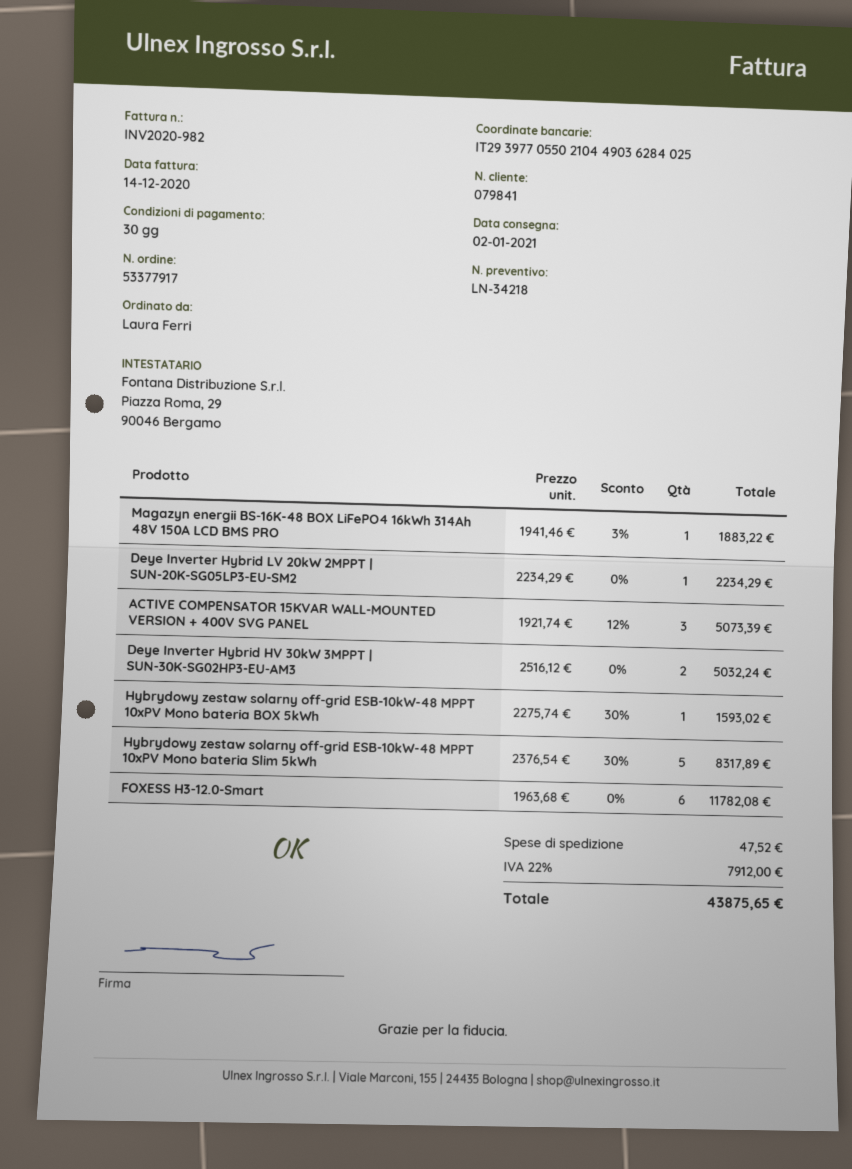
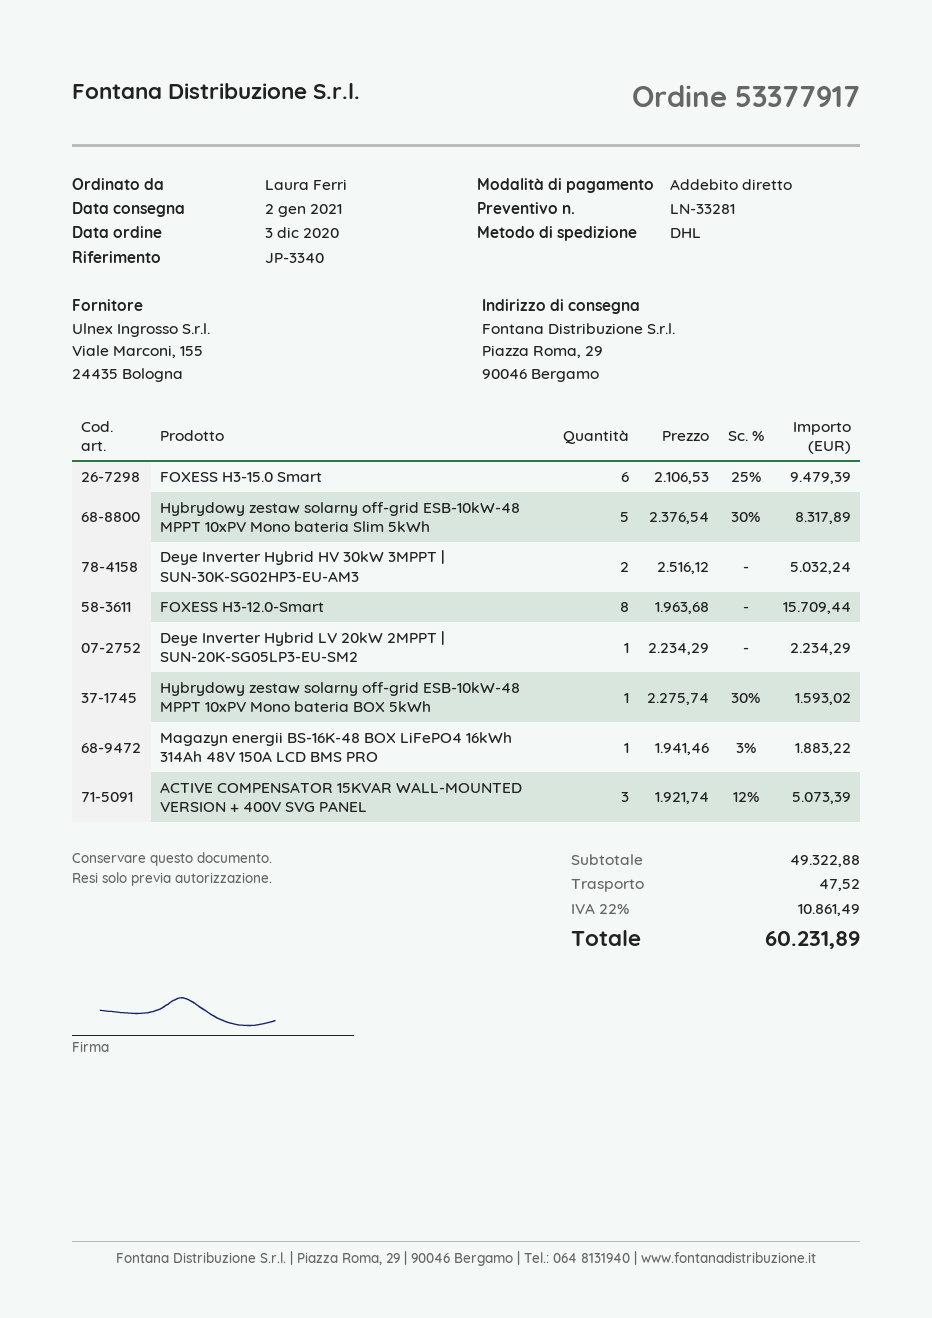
quote number: LN-34218 -> LN-33281
FOXESS H3-12.0-Smart: 6 x 1963.68 = 11782.08 -> 8 x 1963.68 = 15709.44
FOXESS H3-15.0 Smart: none -> 6 x 2106.53 - 25% = 9479.39
tax: 22% = 7912.00 -> 22% = 10861.49
total: 43875.65 -> 60231.89

